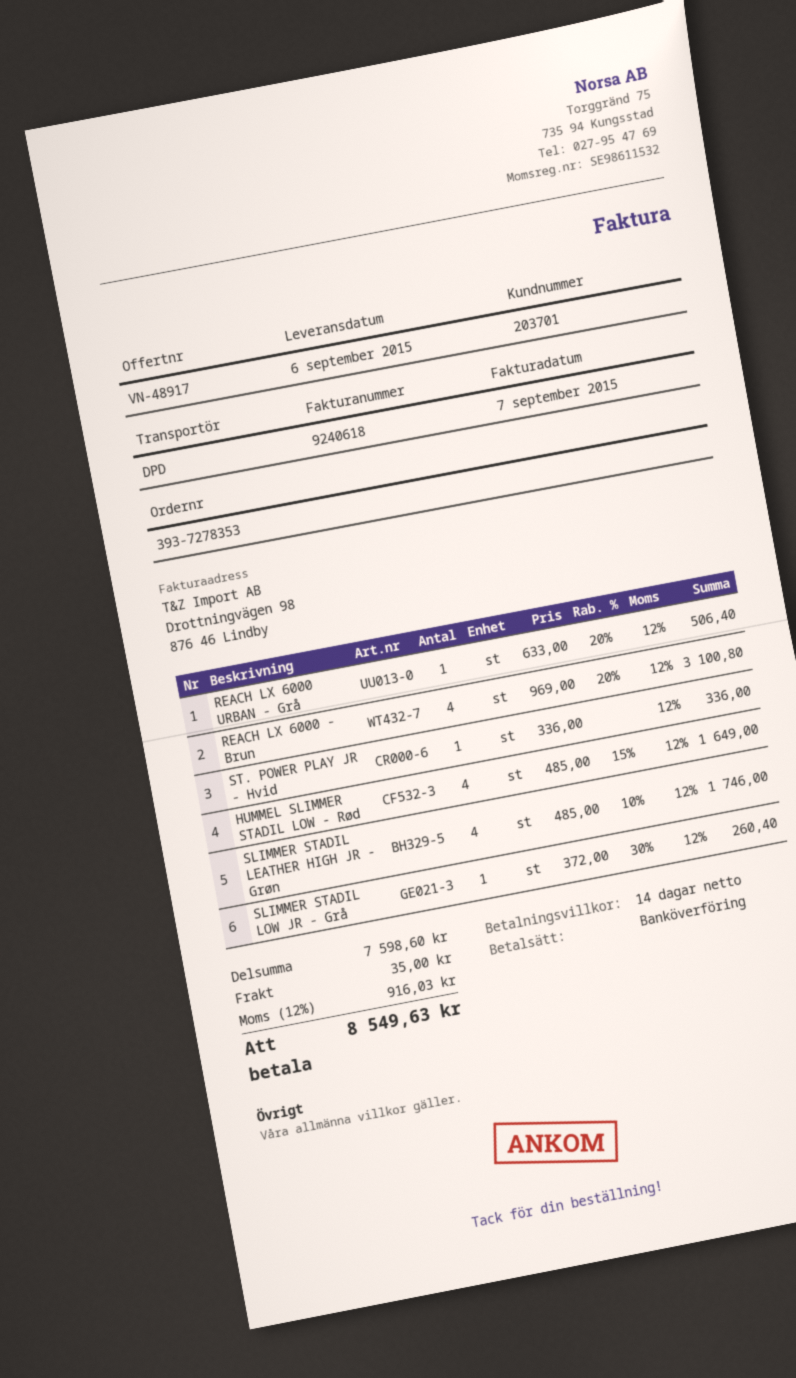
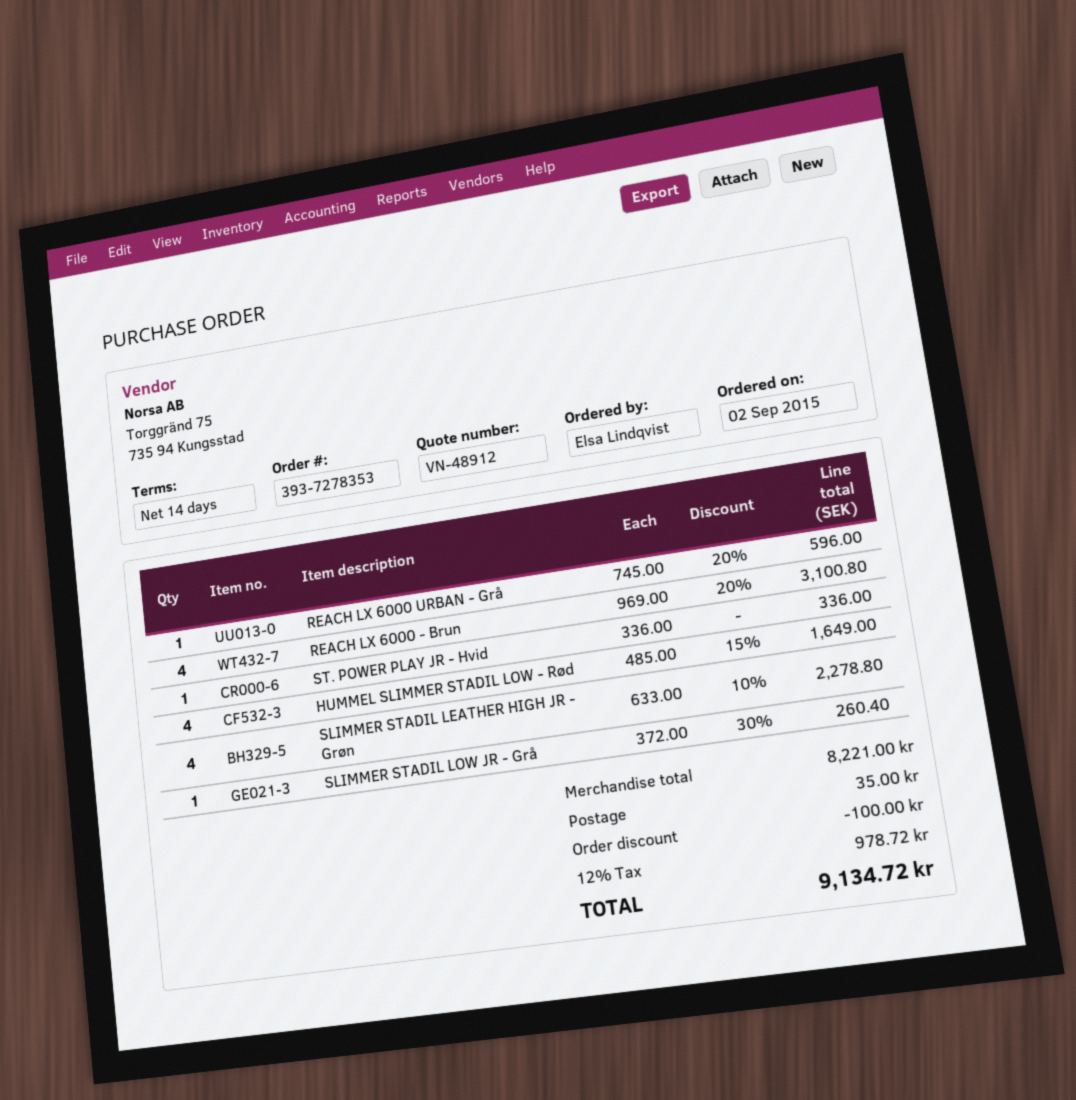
quote number: VN-48917 -> VN-48912
REACH LX 6000 URBAN - Grå: 1 x 633.00 - 20% = 506.40 -> 1 x 745.00 - 20% = 596.00
SLIMMER STADIL LEATHER HIGH JR - Grøn: 4 x 485.00 - 10% = 1746.00 -> 4 x 633.00 - 10% = 2278.80
subtotal: 7598.60 -> 8221.00
discount: none -> 100.00
tax: 12% = 916.03 -> 12% = 978.72
total: 8549.63 -> 9134.72

